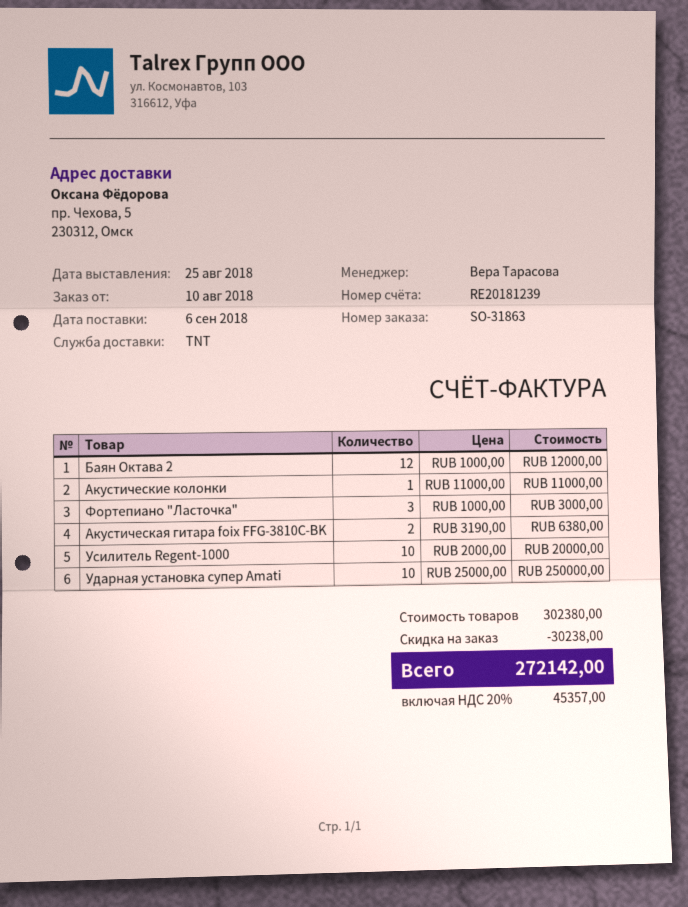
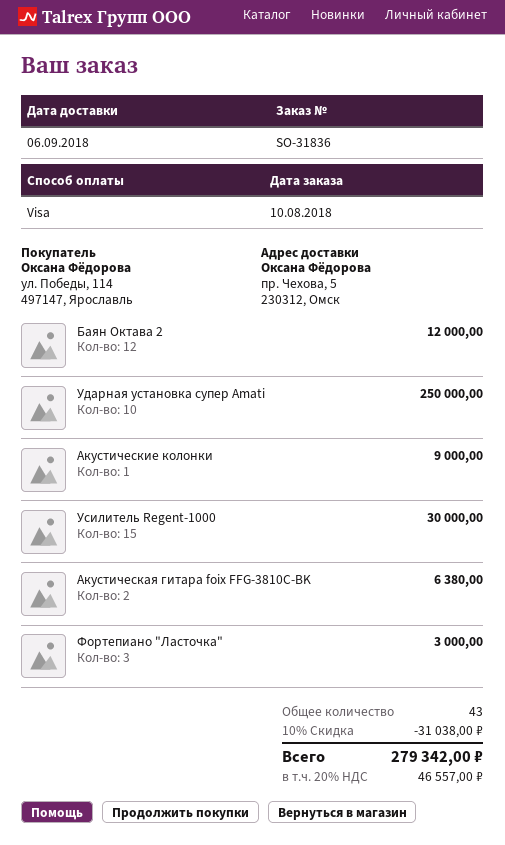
order number: SO-31863 -> SO-31836
Акустические колонки: 1 for 11000.00 -> 1 for 9000.00
Усилитель Regent-1000: 10 for 20000.00 -> 15 for 30000.00
discount: 30238.00 -> 31038.00
tax: 20% = 45357.00 -> 20% = 46557.00
total: 272142.00 -> 279342.00

